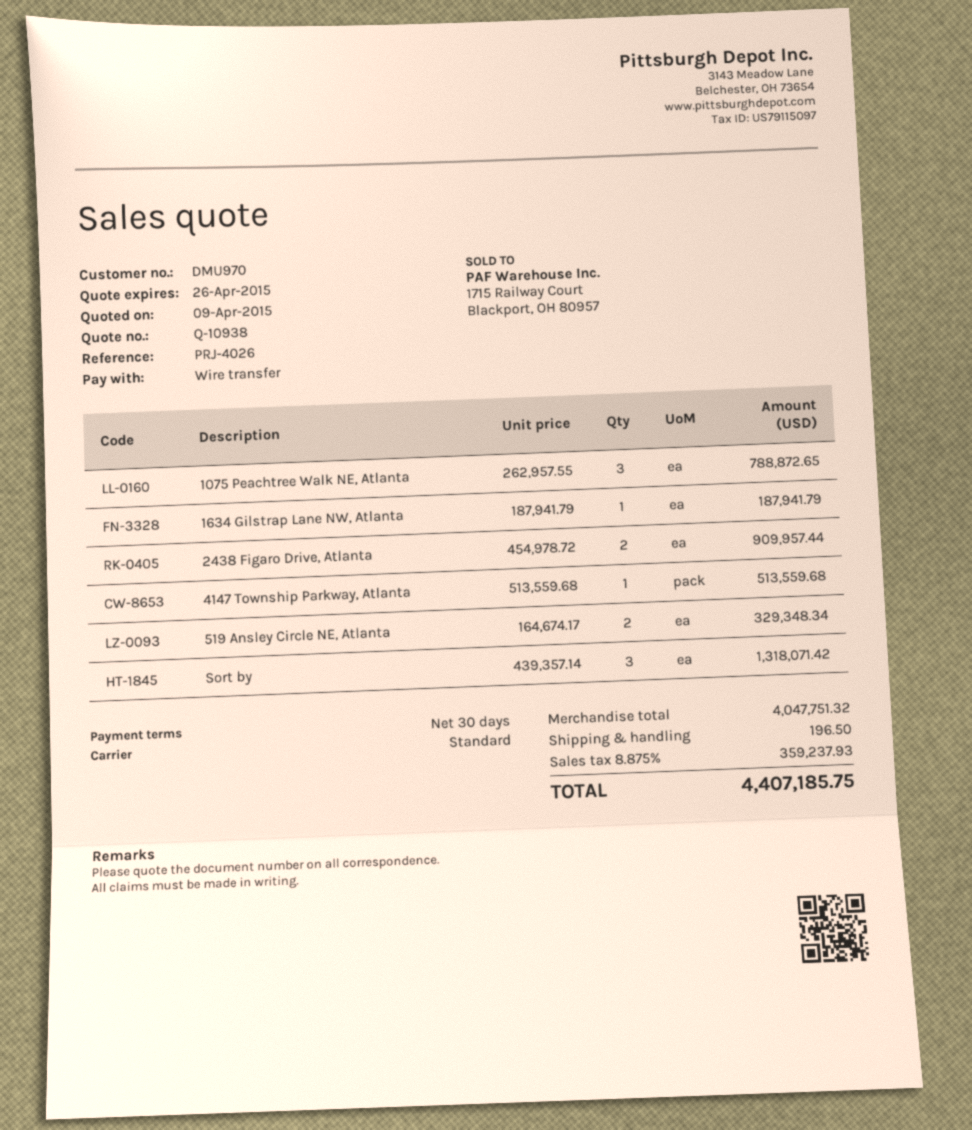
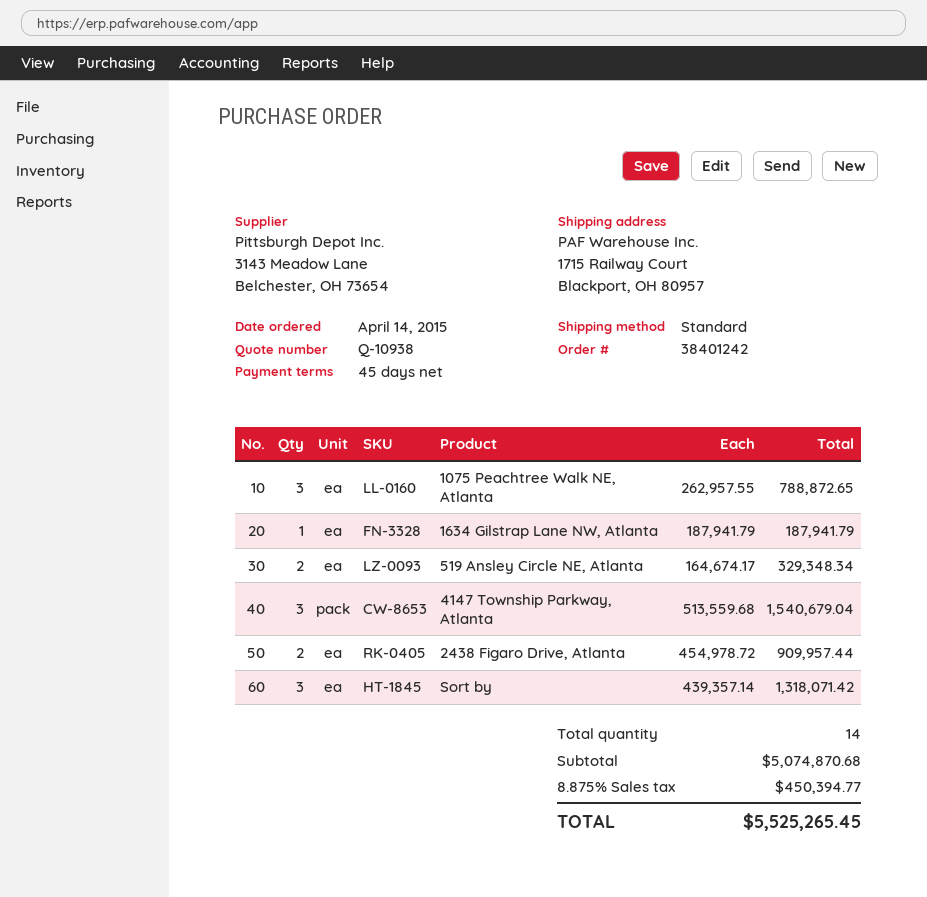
payment terms: 30 days -> 45 days
4147 Township Parkway, Atlanta: 1 x 513559.68 = 513559.68 -> 3 x 513559.68 = 1540679.04
subtotal: 4047751.32 -> 5074870.68
shipping: 196.50 -> none
tax: 8.875% = 359237.93 -> 8.875% = 450394.77
total: 4407185.75 -> 5525265.45

